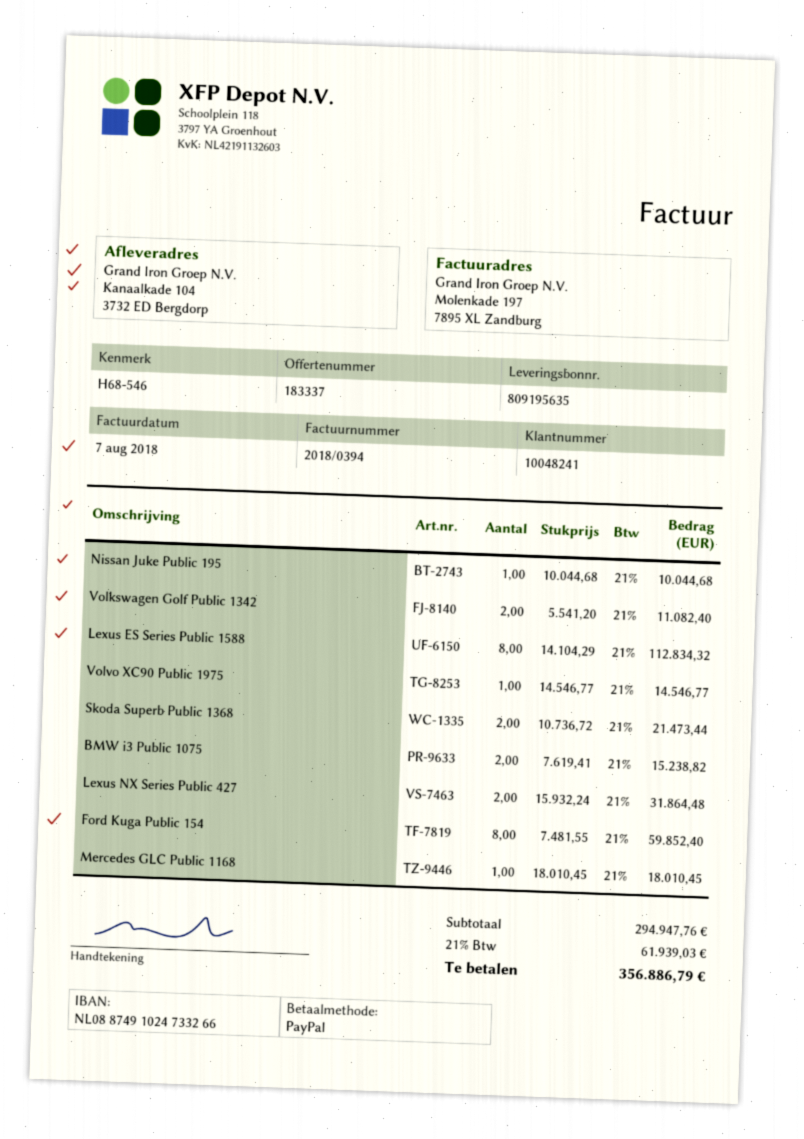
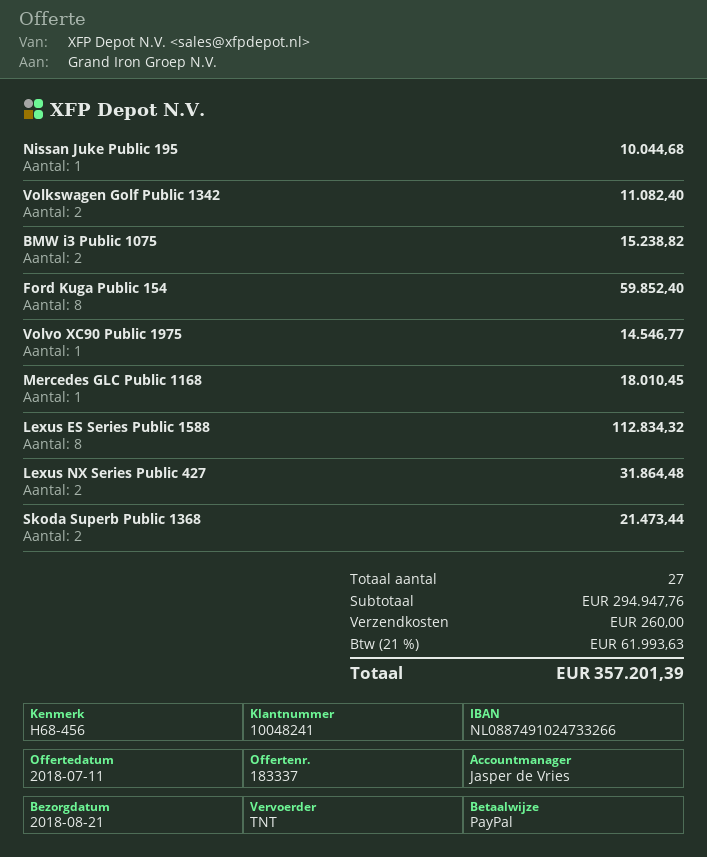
reference: H68-546 -> H68-456
shipping: none -> 260.00
tax: 21% = 61939.03 -> 21% = 61993.63
total: 356886.79 -> 357201.39

